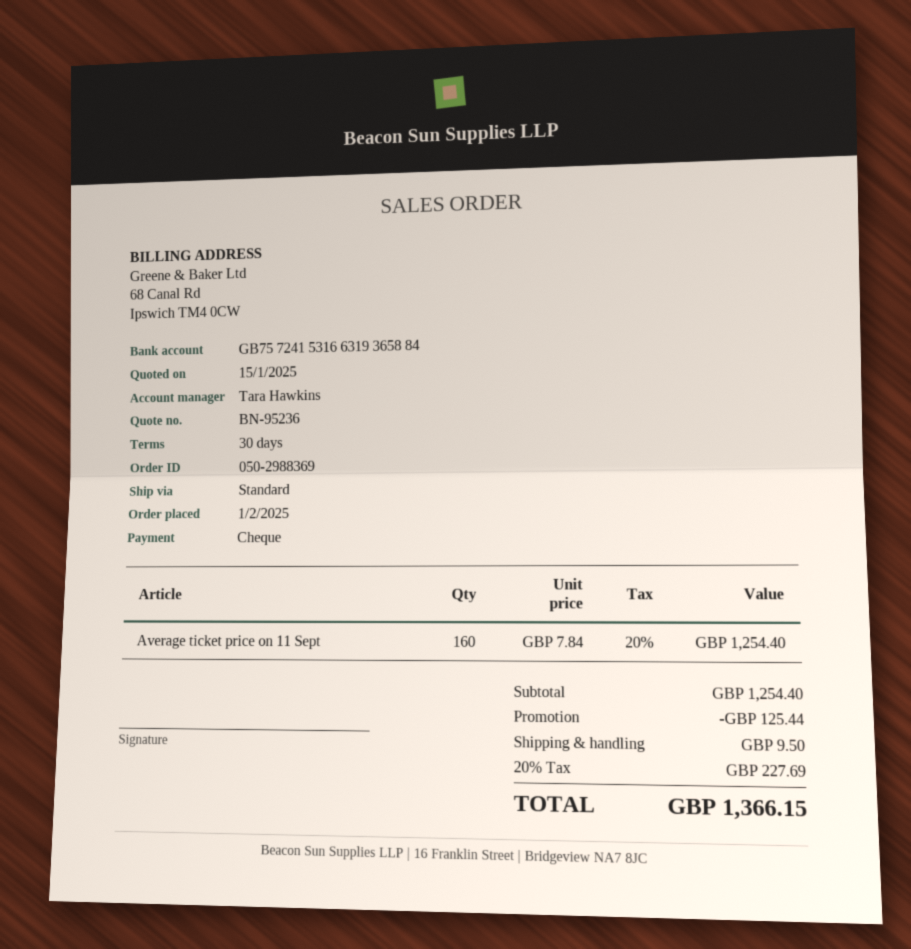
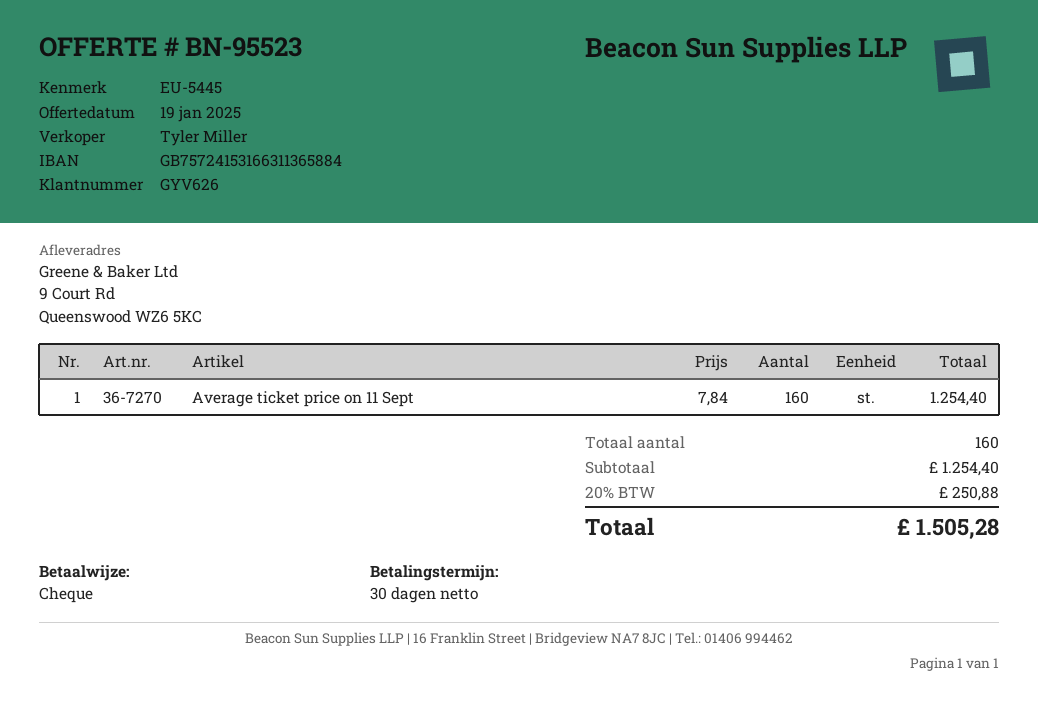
quote number: BN-95236 -> BN-95523
quote date: 2025-01-15 -> 2025-01-19
sales rep: Tara Hawkins -> Tyler Miller
bank account: GB75724153166319365884 -> GB75724153166311365884
discount: 125.44 -> none
shipping: 9.50 -> none
tax: 20% = 227.69 -> 20% = 250.88
total: 1366.15 -> 1505.28

